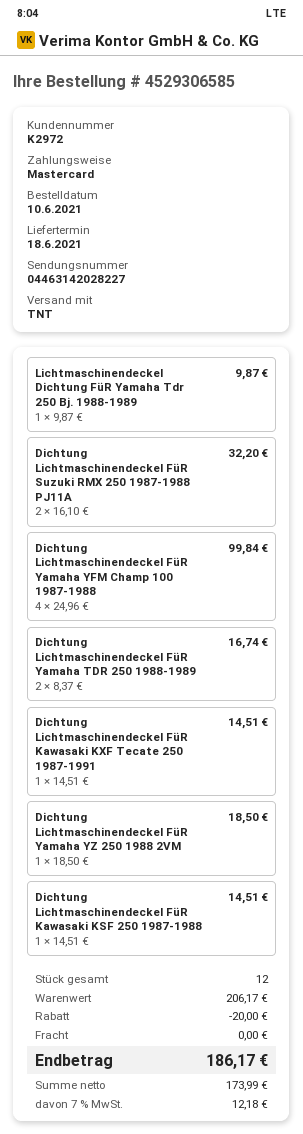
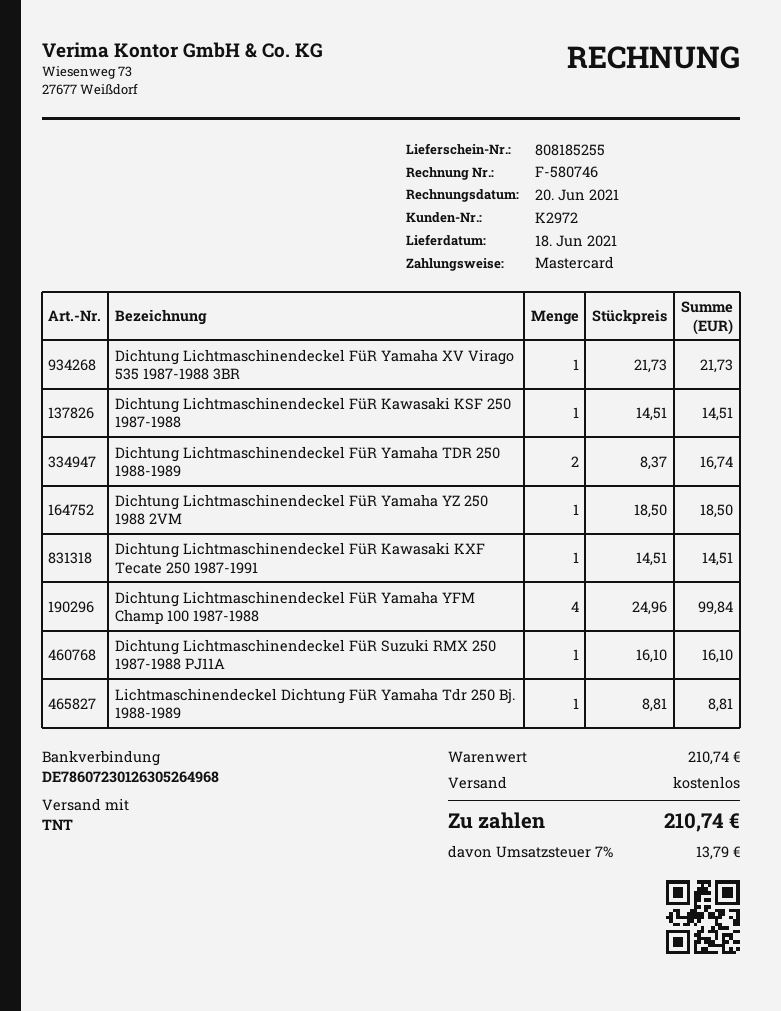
Lichtmaschinendeckel Dichtung FüR Yamaha Tdr 250 Bj. 1988-1989: 1 x 9.87 = 9.87 -> 1 x 8.81 = 8.81
Dichtung Lichtmaschinendeckel FüR Suzuki RMX 250 1987-1988 PJ11A: 2 x 16.10 = 32.20 -> 1 x 16.10 = 16.10
Dichtung Lichtmaschinendeckel FüR Yamaha XV Virago 535 1987-1988 3BR: none -> 1 x 21.73 = 21.73
subtotal: 206.17 -> 210.74
discount: 20.00 -> none
tax: 7% = 12.18 -> 7% = 13.79
total: 186.17 -> 210.74

